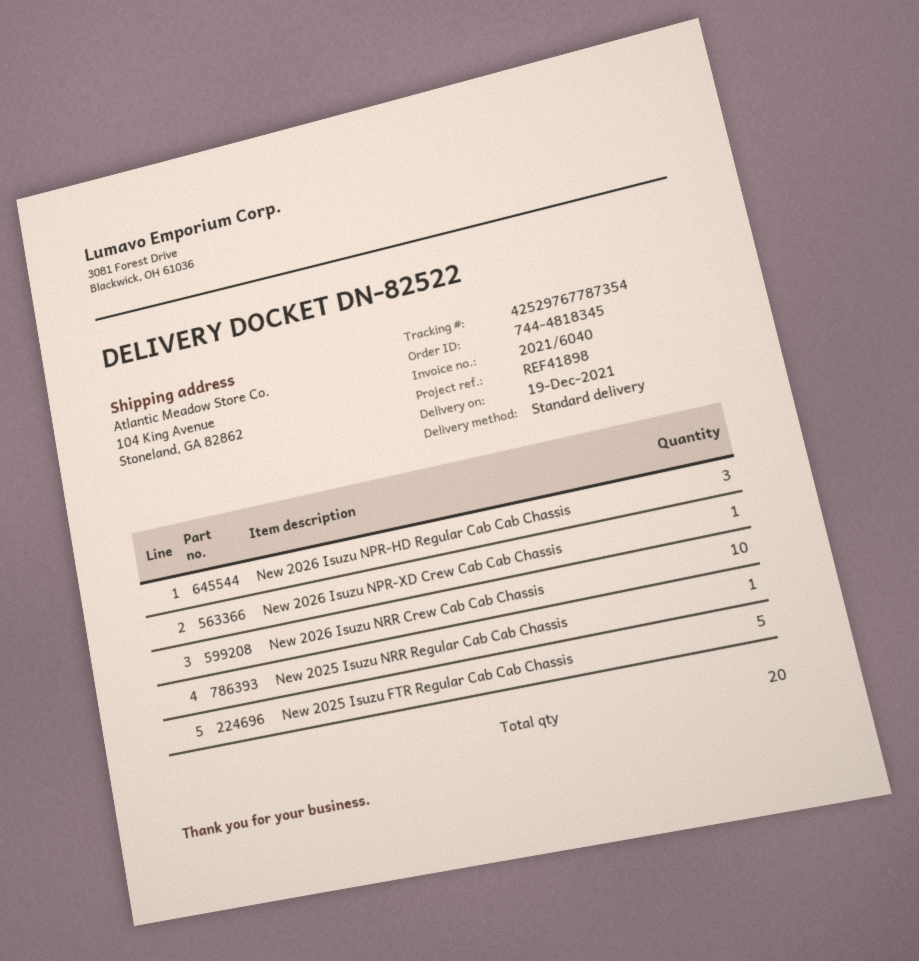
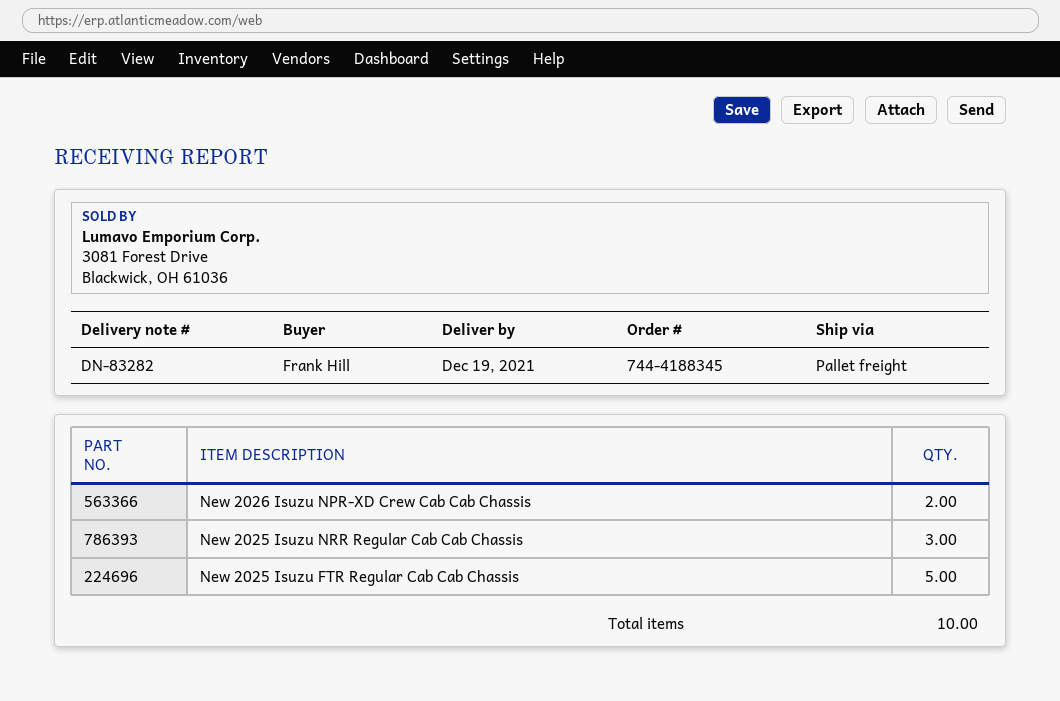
order number: 744-4818345 -> 744-4188345
delivery note number: DN-82522 -> DN-83282
shipping method: standard -> pallet freight
New 2026 Isuzu NPR-HD Regular Cab Cab Chassis: 3 -> none
New 2026 Isuzu NPR-XD Crew Cab Cab Chassis: 1 -> 2
New 2026 Isuzu NRR Crew Cab Cab Chassis: 10 -> none
New 2025 Isuzu NRR Regular Cab Cab Chassis: 1 -> 3
total quantity: 20 -> 10

